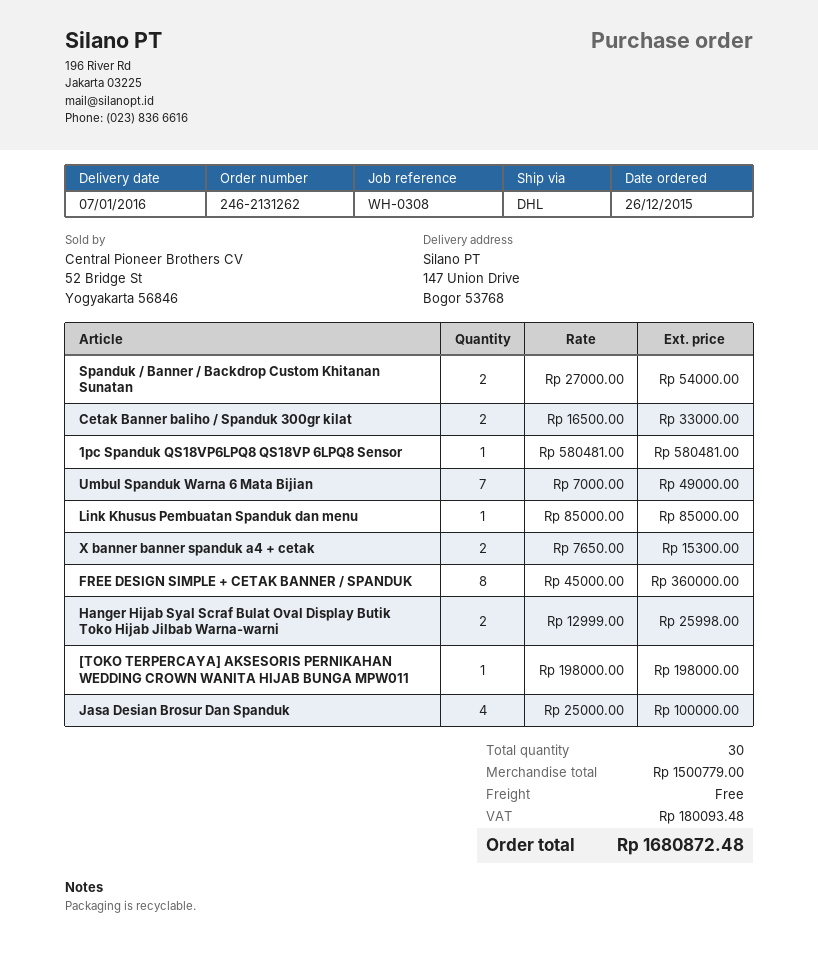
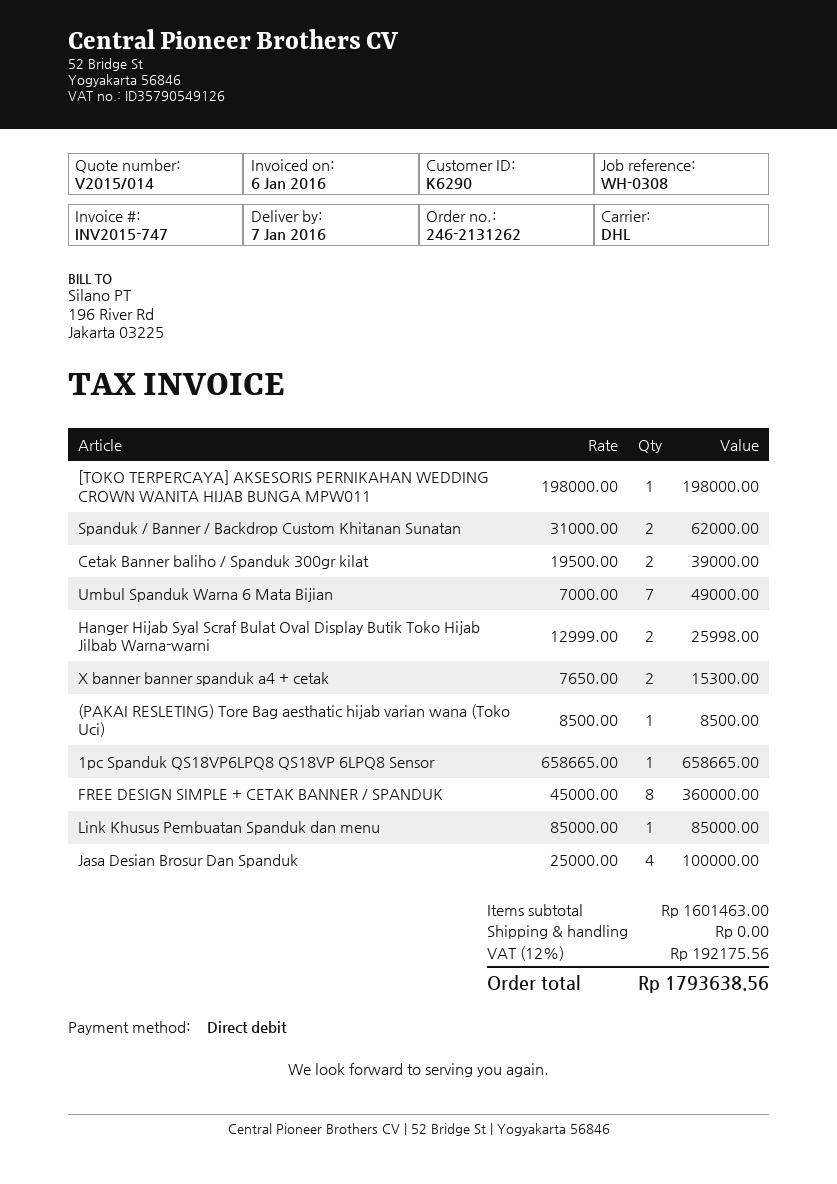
Spanduk / Banner / Backdrop Custom Khitanan Sunatan: 2 x 27000.00 = 54000.00 -> 2 x 31000.00 = 62000.00
Cetak Banner baliho / Spanduk 300gr kilat: 2 x 16500.00 = 33000.00 -> 2 x 19500.00 = 39000.00
1pc Spanduk QS18VP6LPQ8 QS18VP 6LPQ8 Sensor: 1 x 580481.00 = 580481.00 -> 1 x 658665.00 = 658665.00
(PAKAI RESLETING) Tore Bag aesthatic hijab varian wana (Toko Uci): none -> 1 x 8500.00 = 8500.00
subtotal: 1500779.00 -> 1601463.00
tax: 180093.48 -> 192175.56
total: 1680872.48 -> 1793638.56

